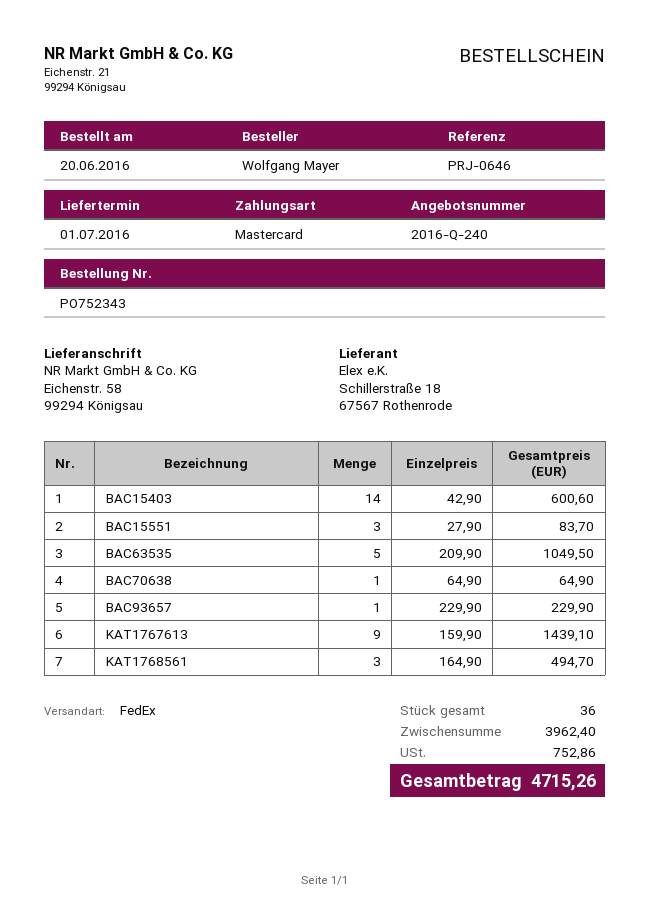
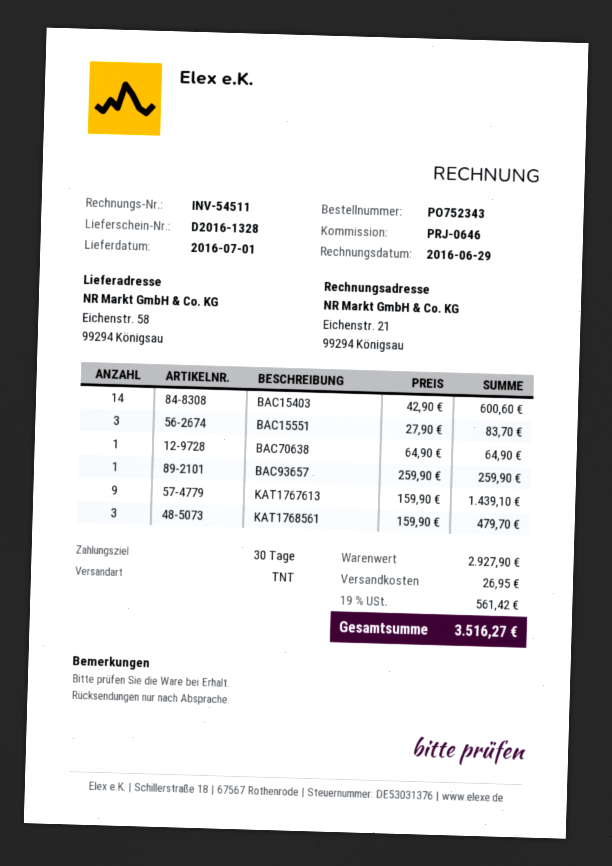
shipping method: FedEx -> TNT
BAC63535: 5 x 209.90 = 1049.50 -> none
BAC93657: 1 x 229.90 = 229.90 -> 1 x 259.90 = 259.90
KAT1768561: 3 x 164.90 = 494.70 -> 3 x 159.90 = 479.70
subtotal: 3962.40 -> 2927.90
shipping: none -> 26.95
tax: 752.86 -> 561.42
total: 4715.26 -> 3516.27

